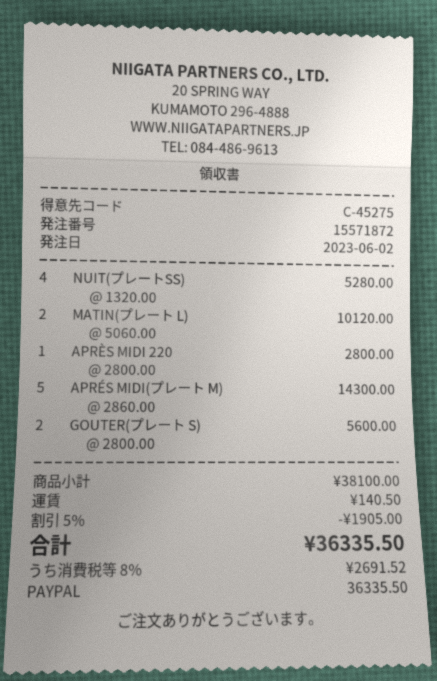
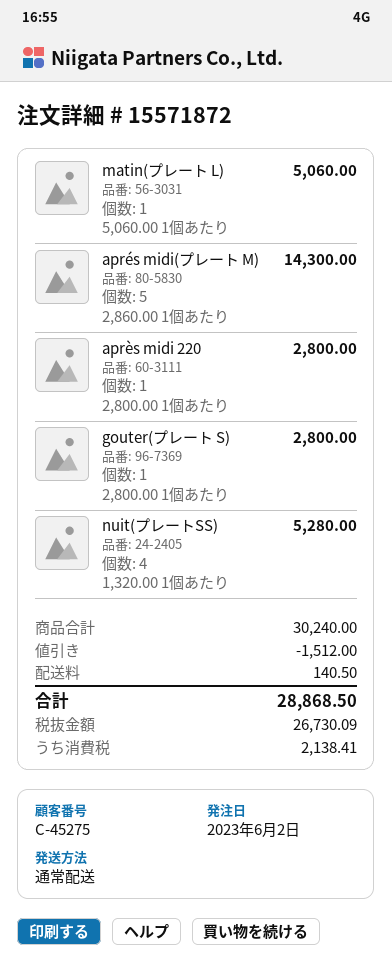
MATIN(プレート L): 2 x 5060.00 = 10120.00 -> 1 x 5060.00 = 5060.00
GOUTER(プレート S): 2 x 2800.00 = 5600.00 -> 1 x 2800.00 = 2800.00
subtotal: 38100.00 -> 30240.00
discount: 1905.00 -> 1512.00
tax: 2691.52 -> 2138.41
total: 36335.50 -> 28868.50

